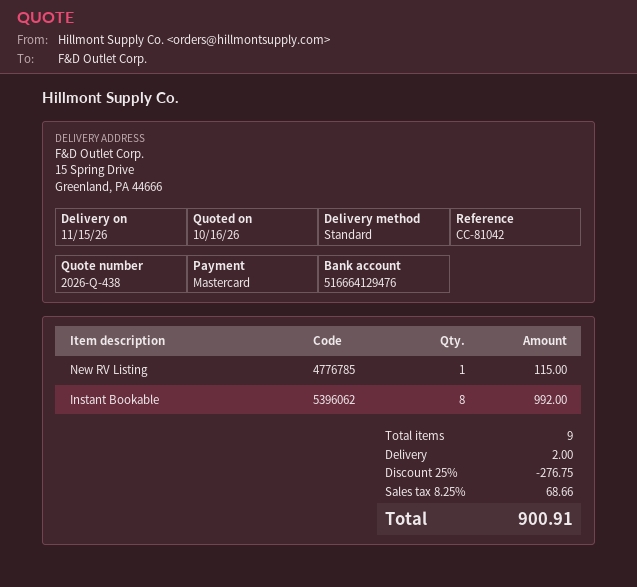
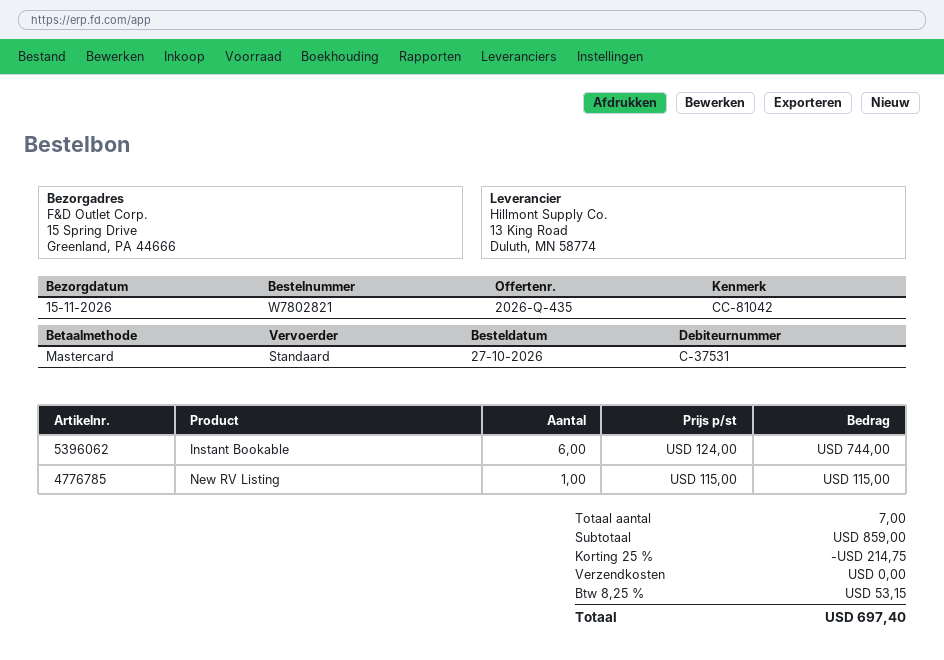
quote number: 2026-Q-438 -> 2026-Q-435
Instant Bookable: 8 for 992.00 -> 6 for 744.00
total quantity: 9 -> 7
discount: 25% = 276.75 -> 25% = 214.75
shipping: 2.00 -> 0.00
tax: 8.25% = 68.66 -> 8.25% = 53.15
total: 900.91 -> 697.40

